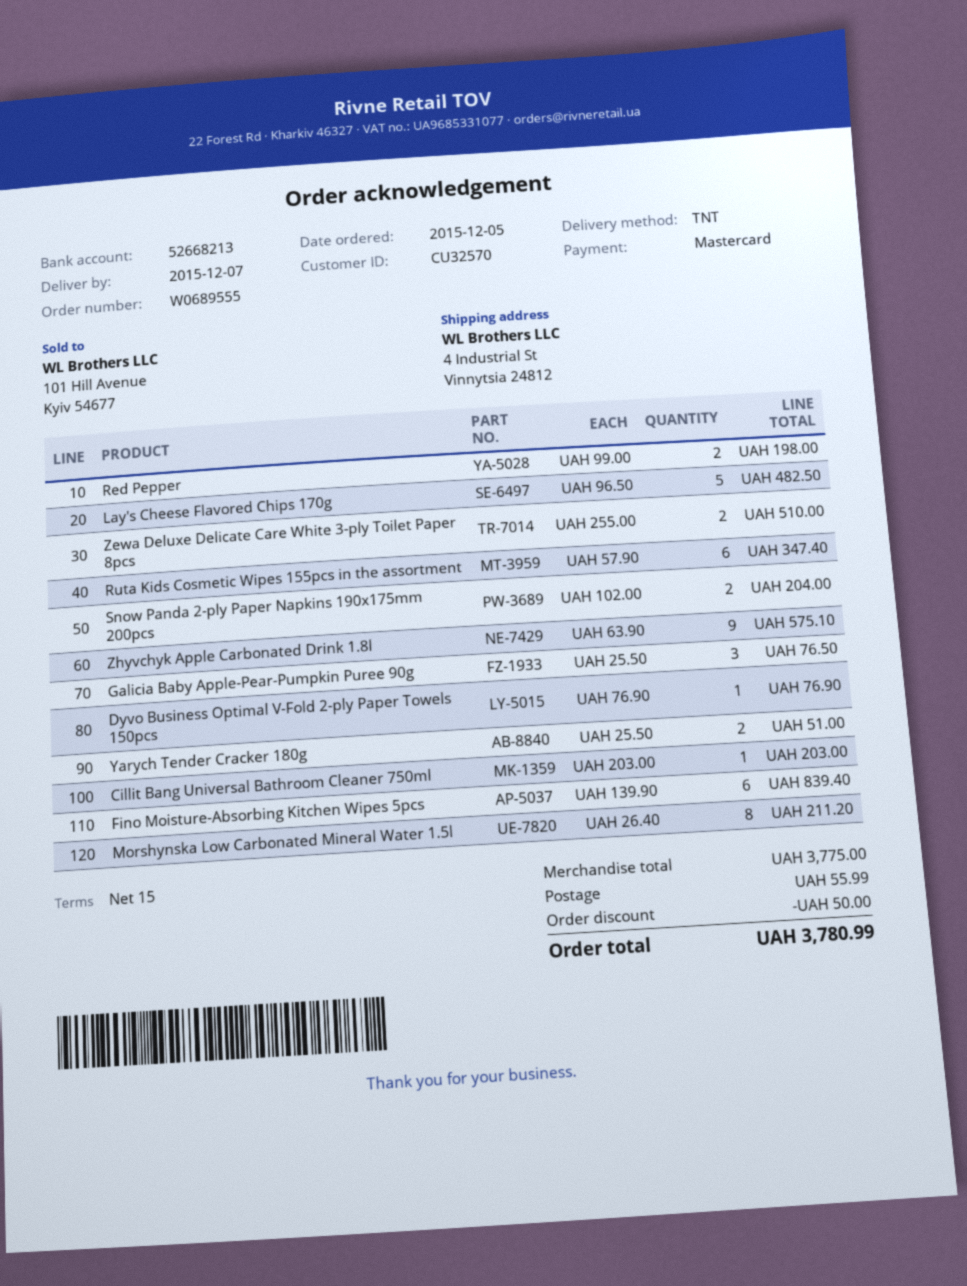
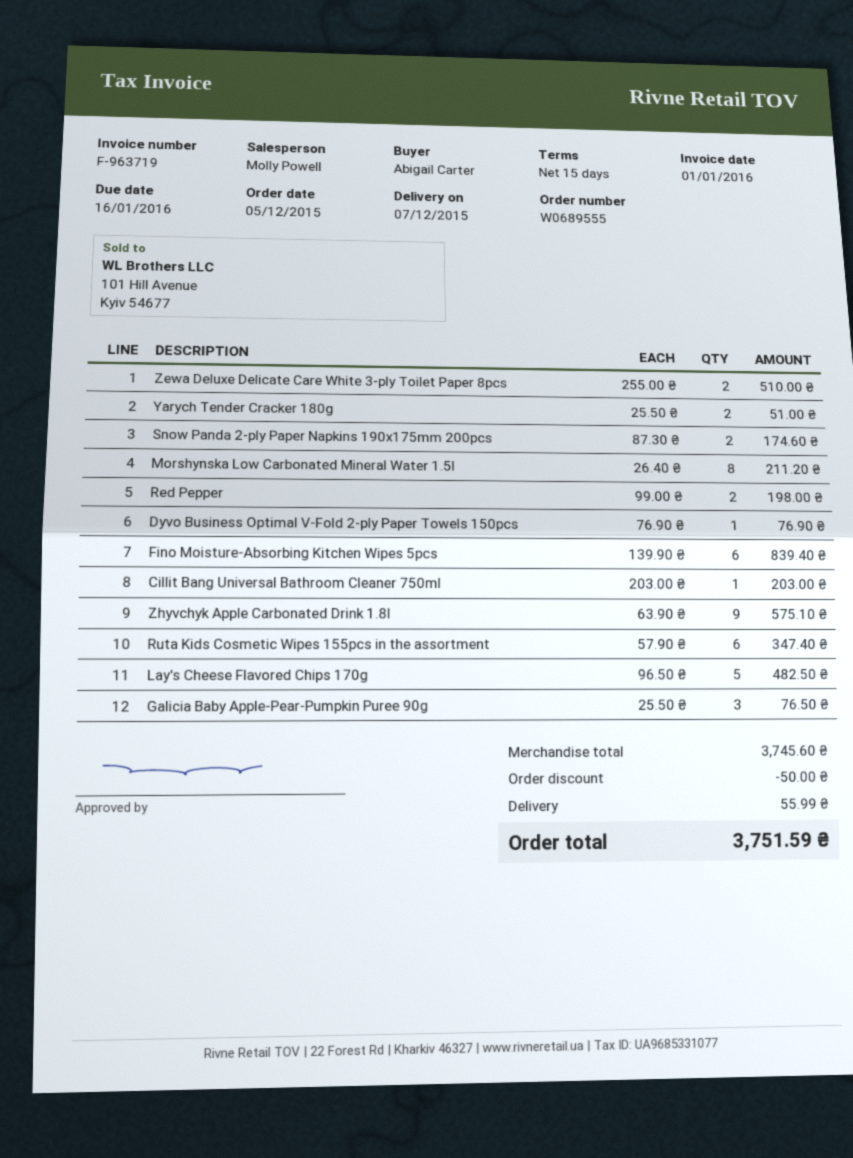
Snow Panda 2-ply Paper Napkins 190x175mm 200pcs: 2 x 102.00 = 204.00 -> 2 x 87.30 = 174.60
subtotal: 3775.00 -> 3745.60
total: 3780.99 -> 3751.59

